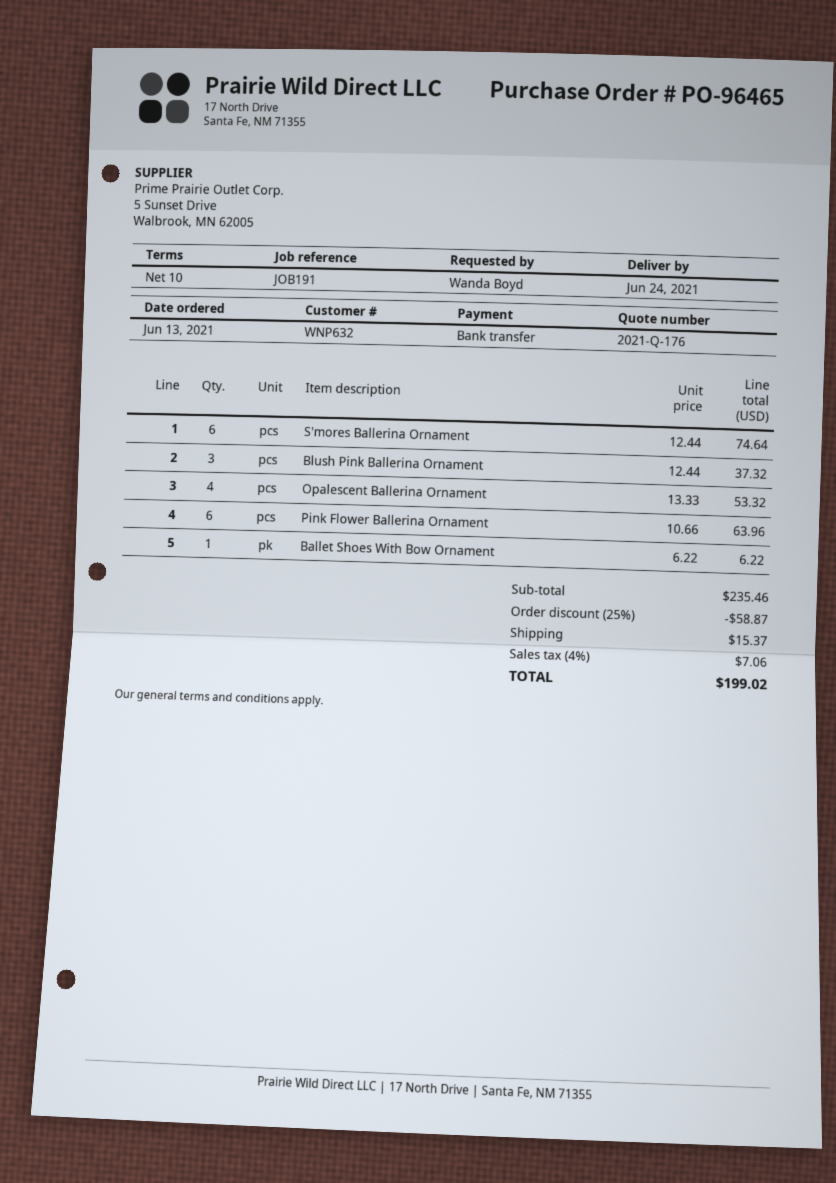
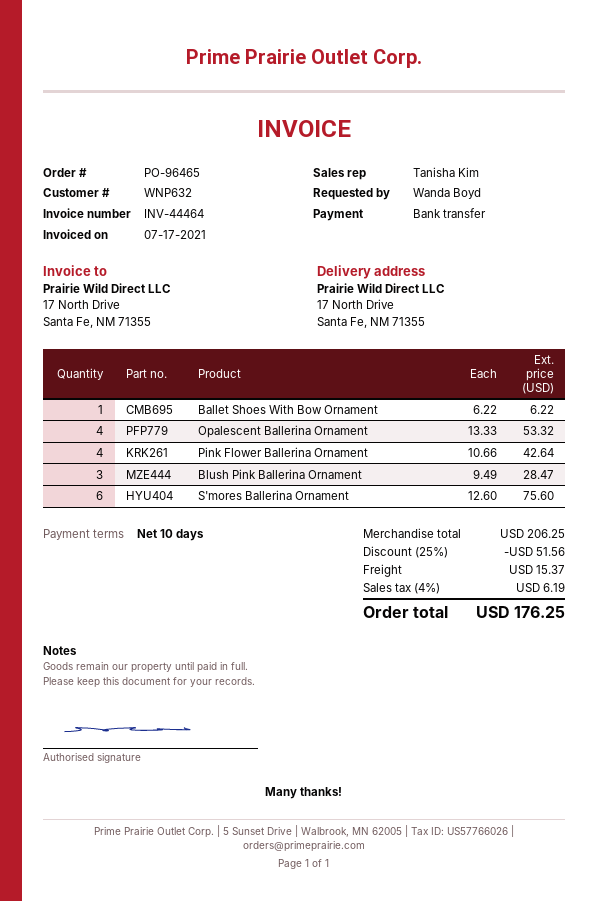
S'mores Ballerina Ornament: 6 x 12.44 = 74.64 -> 6 x 12.60 = 75.60
Blush Pink Ballerina Ornament: 3 x 12.44 = 37.32 -> 3 x 9.49 = 28.47
Pink Flower Ballerina Ornament: 6 x 10.66 = 63.96 -> 4 x 10.66 = 42.64
subtotal: 235.46 -> 206.25
discount: 25% = 58.87 -> 25% = 51.56
tax: 4% = 7.06 -> 4% = 6.19
total: 199.02 -> 176.25

